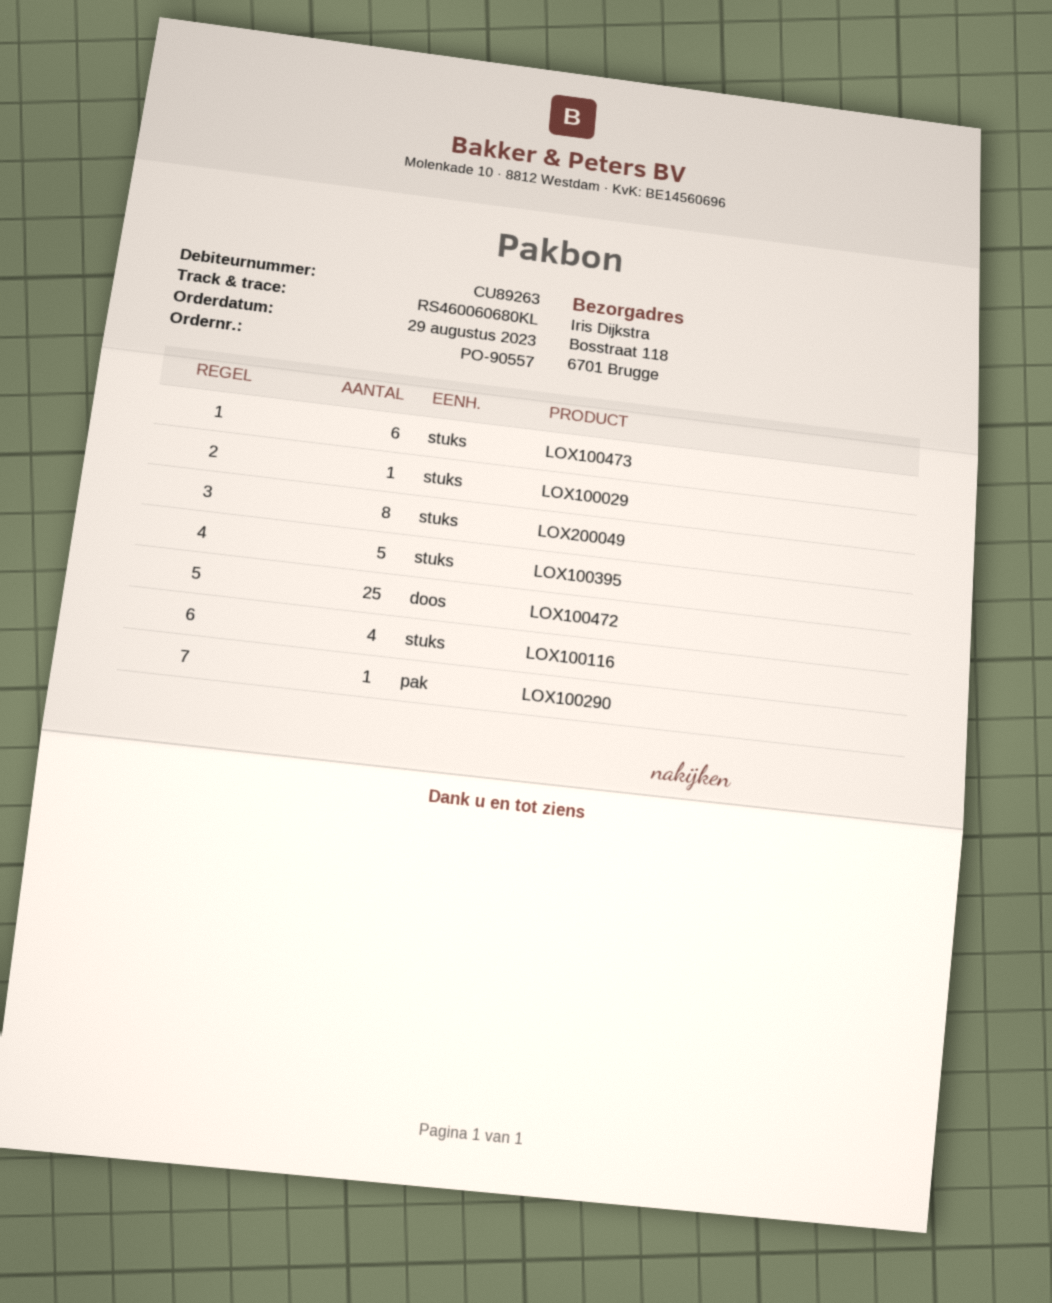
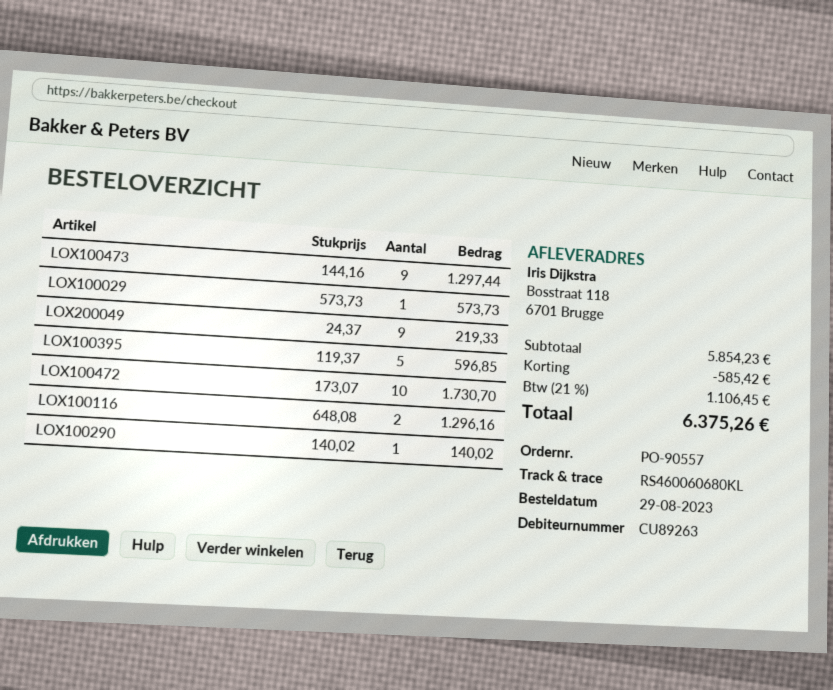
LOX100473: 6 -> 9
LOX200049: 8 -> 9
LOX100472: 25 -> 10
LOX100116: 4 -> 2

